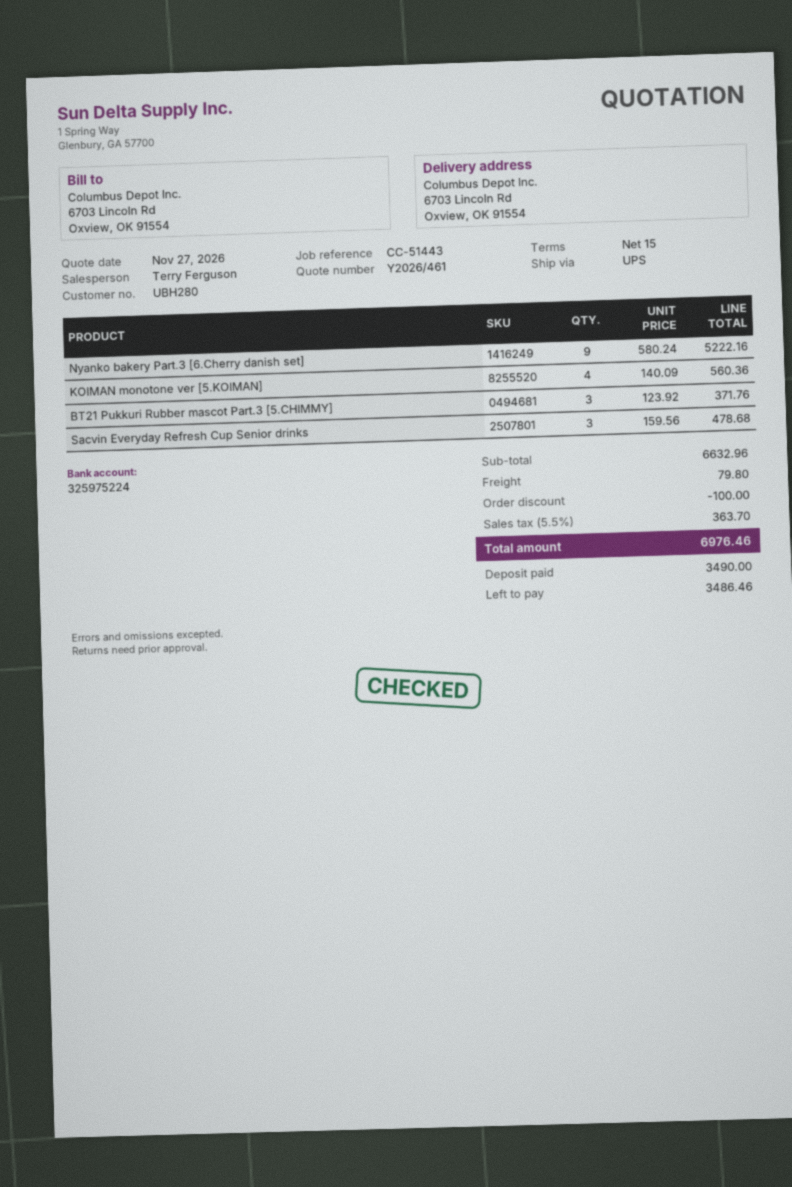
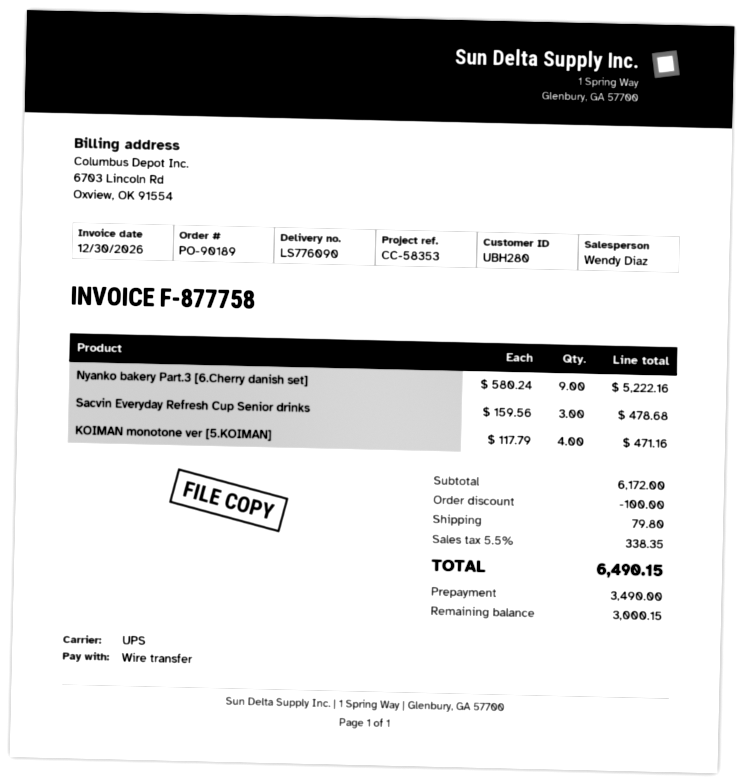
reference: CC-51443 -> CC-58353
sales rep: Terry Ferguson -> Wendy Diaz
KOIMAN monotone ver [5.KOIMAN]: 4 x 140.09 = 560.36 -> 4 x 117.79 = 471.16
BT21 Pukkuri Rubber mascot Part.3 [5.CHIMMY]: 3 x 123.92 = 371.76 -> none
subtotal: 6632.96 -> 6172.00
tax: 5.5% = 363.70 -> 5.5% = 338.35
total: 6976.46 -> 6490.15
balance: 3486.46 -> 3000.15

